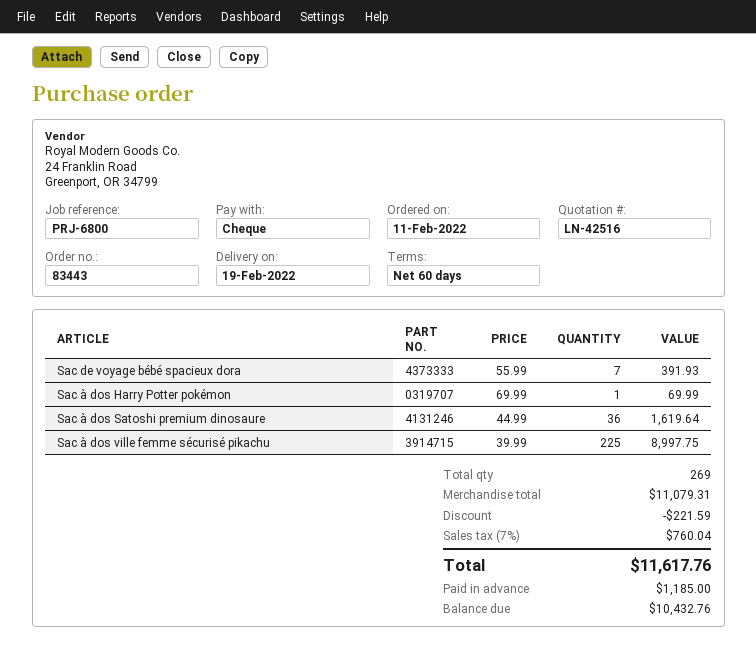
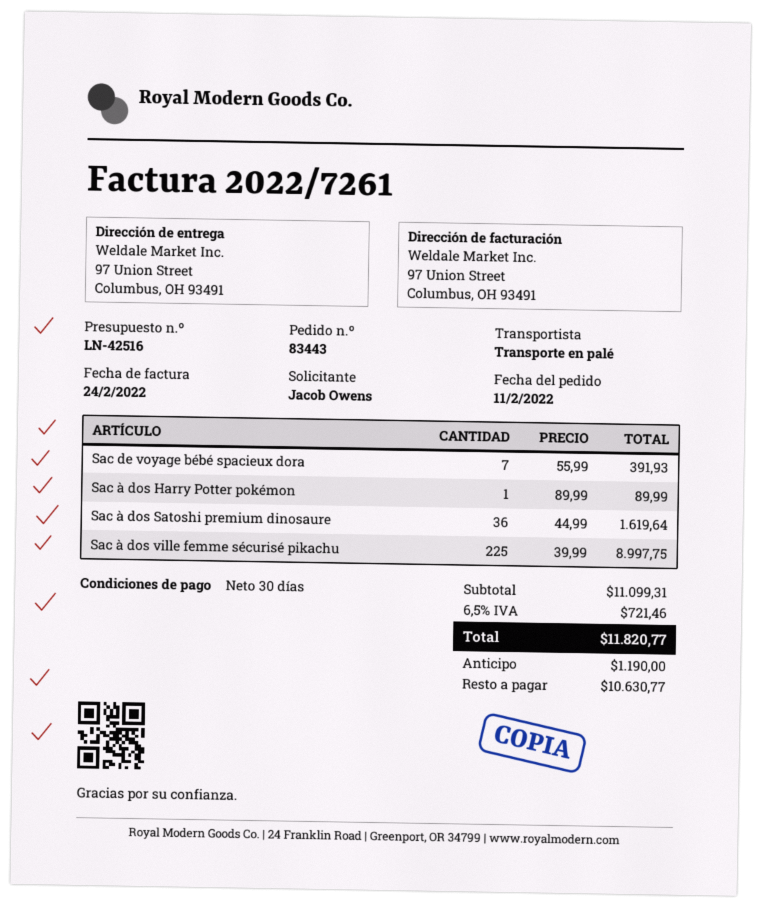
payment terms: 60 days -> 30 days
Sac à dos Harry Potter pokémon: 1 x 69.99 = 69.99 -> 1 x 89.99 = 89.99
subtotal: 11079.31 -> 11099.31
discount: 221.59 -> none
tax: 7% = 760.04 -> 6.5% = 721.46
total: 11617.76 -> 11820.77
deposit: 1185.00 -> 1190.00
balance: 10432.76 -> 10630.77

